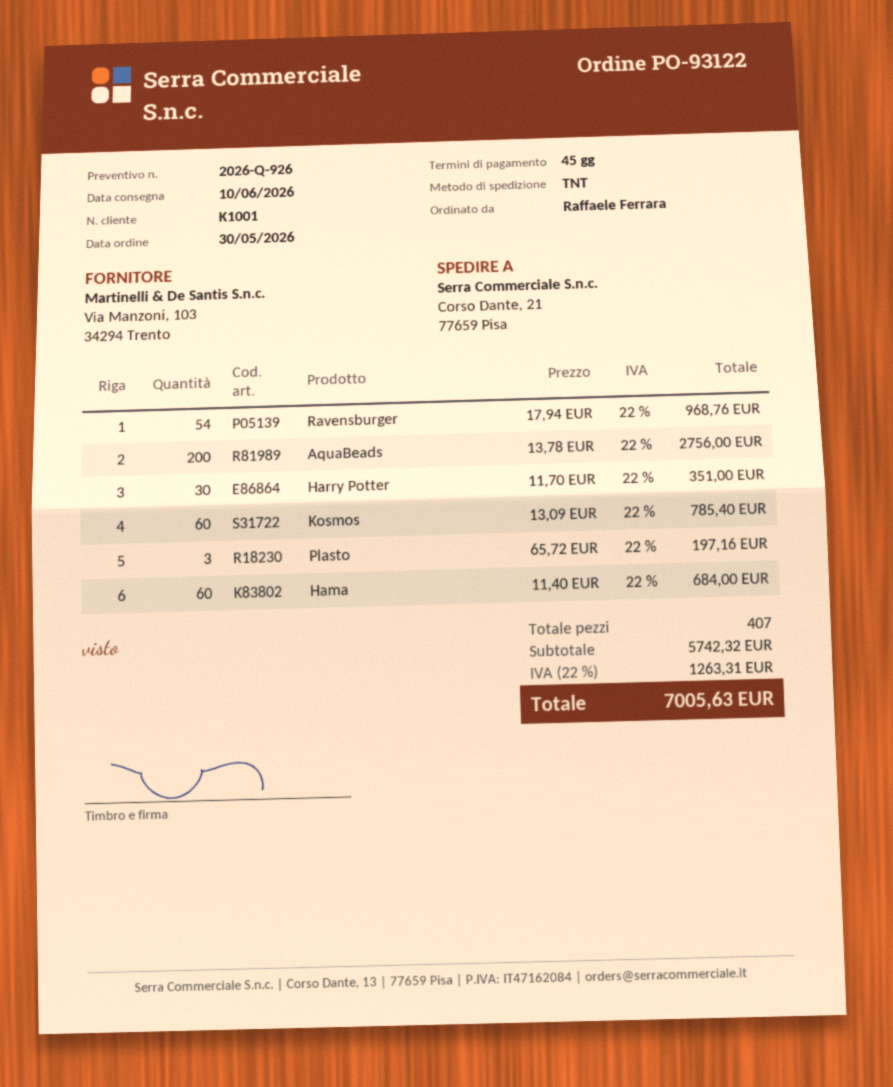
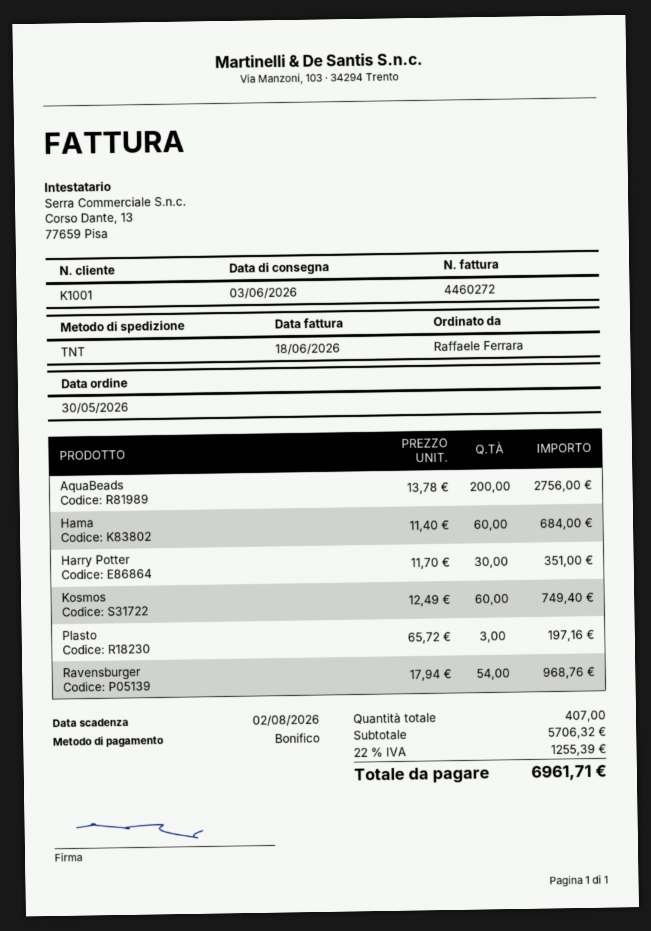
delivery date: 2026-06-10 -> 2026-06-03
Kosmos: 60 x 13.09 = 785.40 -> 60 x 12.49 = 749.40
subtotal: 5742.32 -> 5706.32
tax: 22% = 1263.31 -> 22% = 1255.39
total: 7005.63 -> 6961.71

